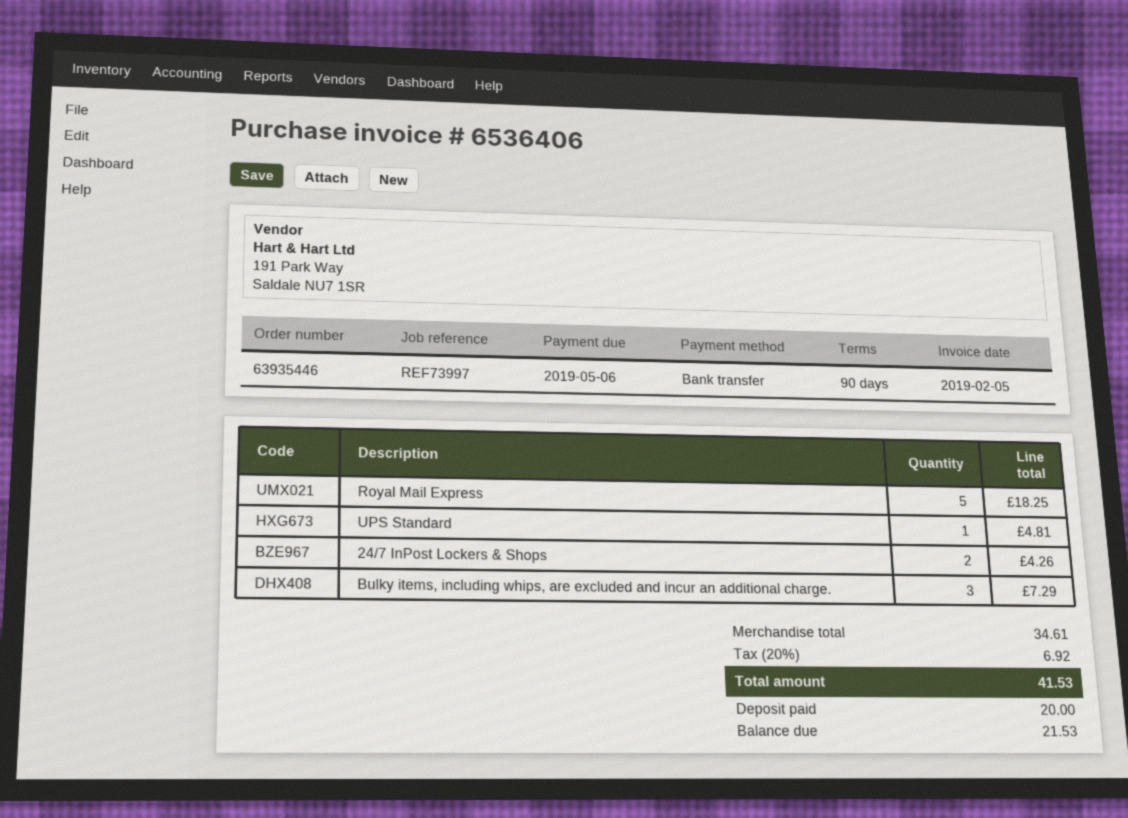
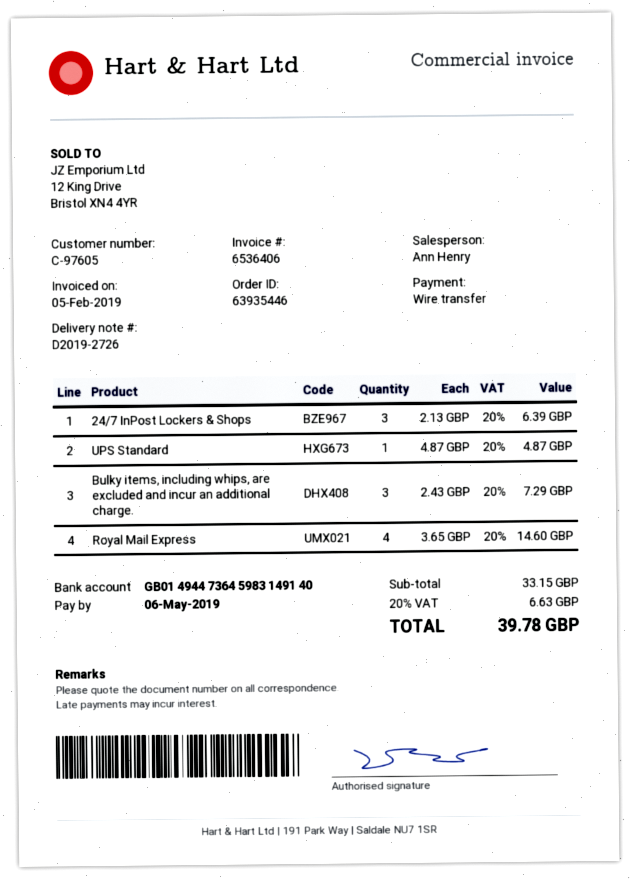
Royal Mail Express: 5 for 18.25 -> 4 for 14.60
UPS Standard: 1 for 4.81 -> 1 for 4.87
24/7 InPost Lockers & Shops: 2 for 4.26 -> 3 for 6.39
subtotal: 34.61 -> 33.15
tax: 20% = 6.92 -> 20% = 6.63
total: 41.53 -> 39.78

